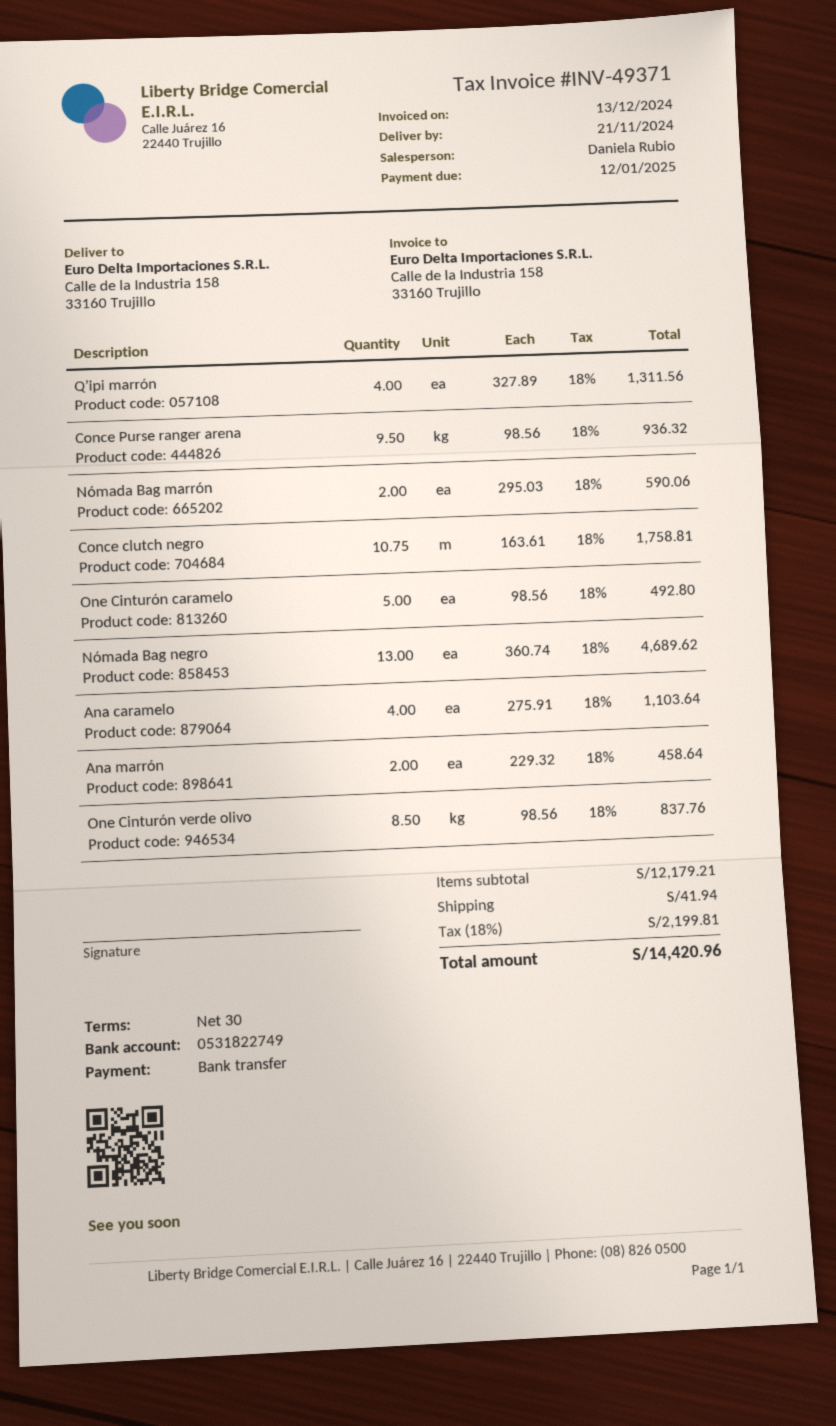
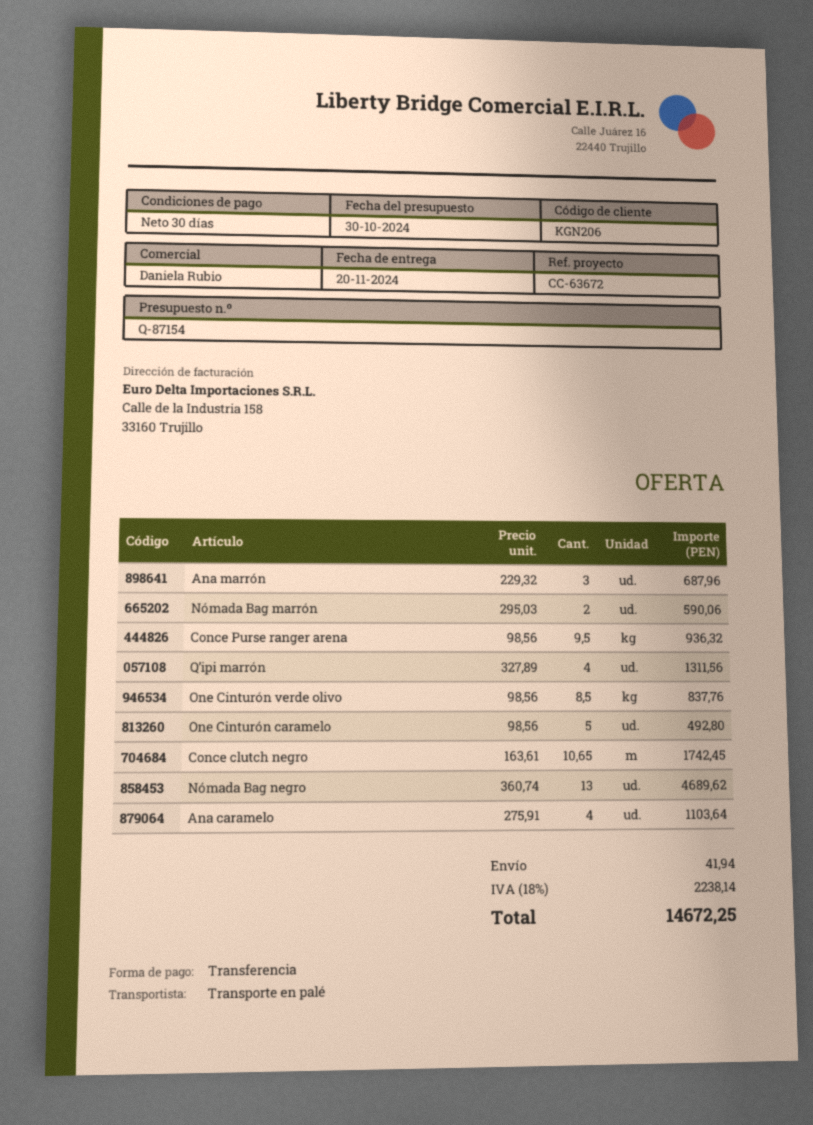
delivery date: 2024-11-21 -> 2024-11-20
Conce clutch negro: 10.75 x 163.61 = 1758.81 -> 10.65 x 163.61 = 1742.45
Ana marrón: 2 x 229.32 = 458.64 -> 3 x 229.32 = 687.96
tax: 18% = 2199.81 -> 18% = 2238.14
total: 14420.96 -> 14672.25

